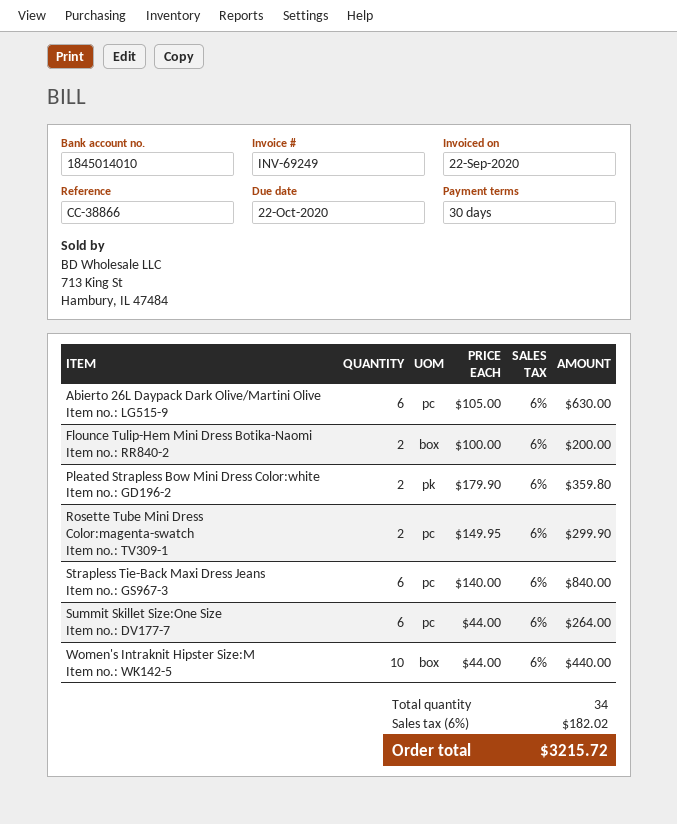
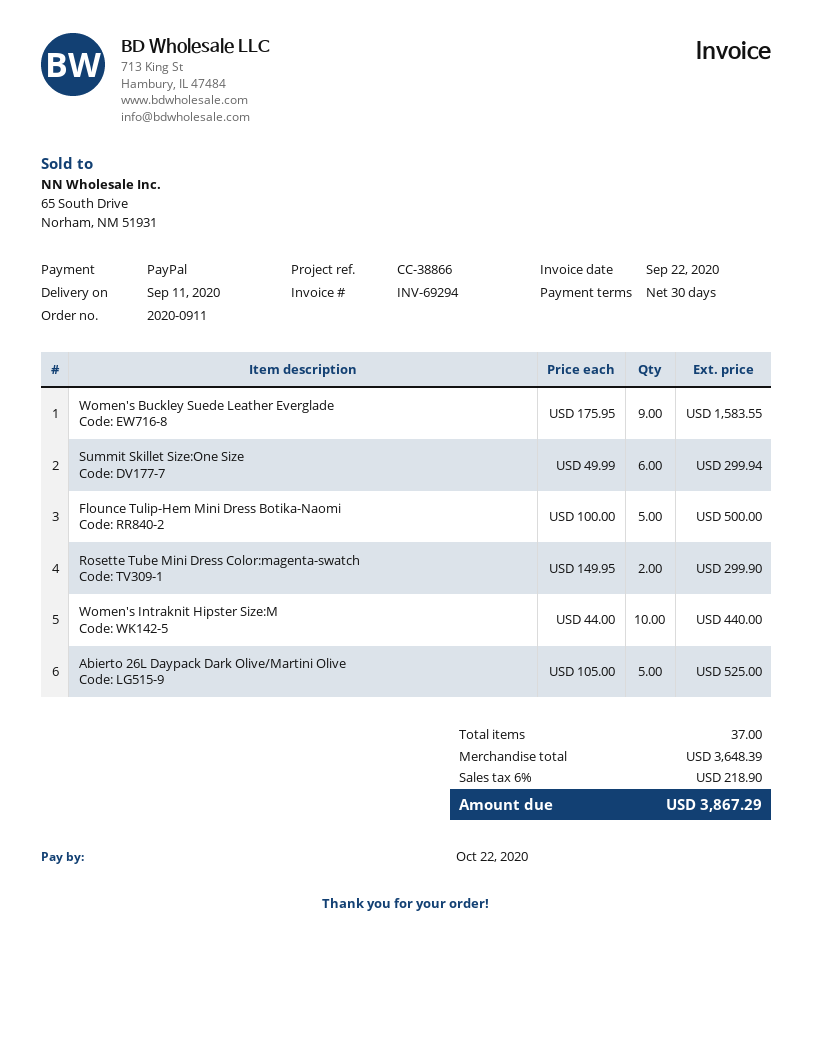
invoice number: INV-69249 -> INV-69294
Abierto 26L Daypack Dark Olive/Martini Olive: 6 x 105.00 = 630.00 -> 5 x 105.00 = 525.00
Flounce Tulip-Hem Mini Dress Botika-Naomi: 2 x 100.00 = 200.00 -> 5 x 100.00 = 500.00
Pleated Strapless Bow Mini Dress Color:white: 2 x 179.90 = 359.80 -> none
Strapless Tie-Back Maxi Dress Jeans: 6 x 140.00 = 840.00 -> none
Summit Skillet Size:One Size: 6 x 44.00 = 264.00 -> 6 x 49.99 = 299.94
Women's Buckley Suede Leather Everglade: none -> 9 x 175.95 = 1583.55
total quantity: 34 -> 37
tax: 6% = 182.02 -> 6% = 218.90
total: 3215.72 -> 3867.29

